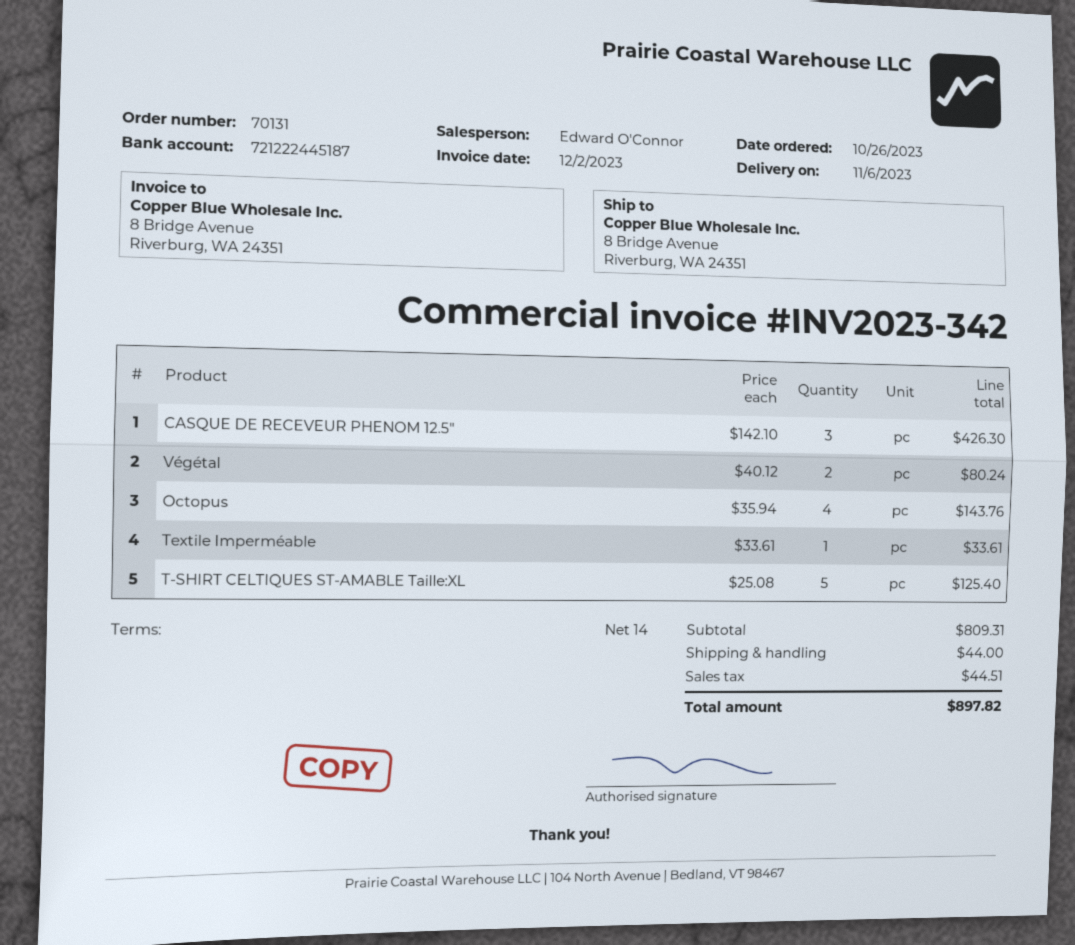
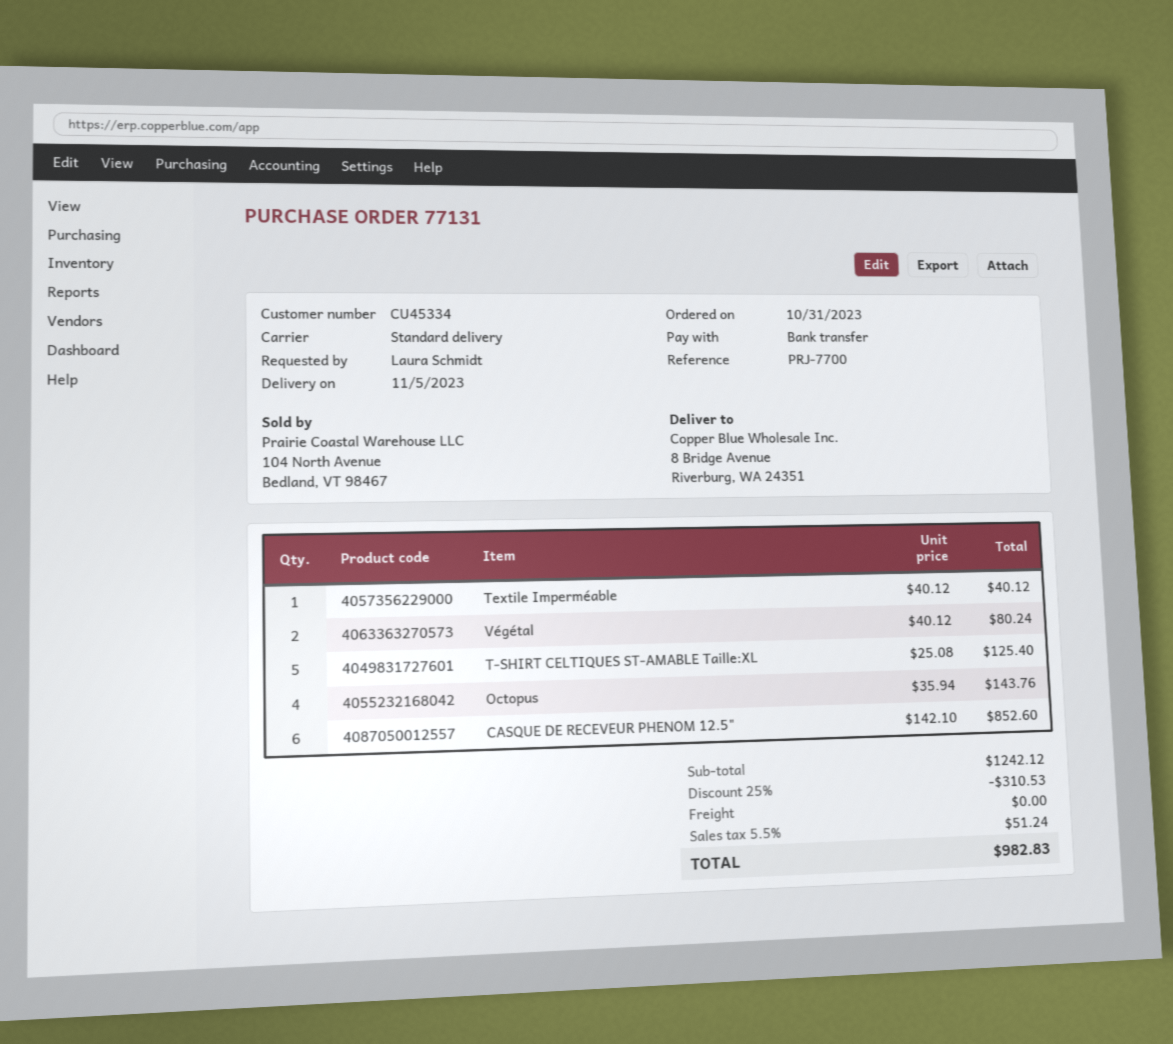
order number: 70131 -> 77131
order date: 2023-10-26 -> 2023-10-31
delivery date: 2023-11-06 -> 2023-11-05
CASQUE DE RECEVEUR PHENOM 12.5": 3 x 142.10 = 426.30 -> 6 x 142.10 = 852.60
Textile Imperméable: 1 x 33.61 = 33.61 -> 1 x 40.12 = 40.12
subtotal: 809.31 -> 1242.12
discount: none -> 25% = 310.53
shipping: 44.00 -> 0.00
tax: 44.51 -> 51.24
total: 897.82 -> 982.83

